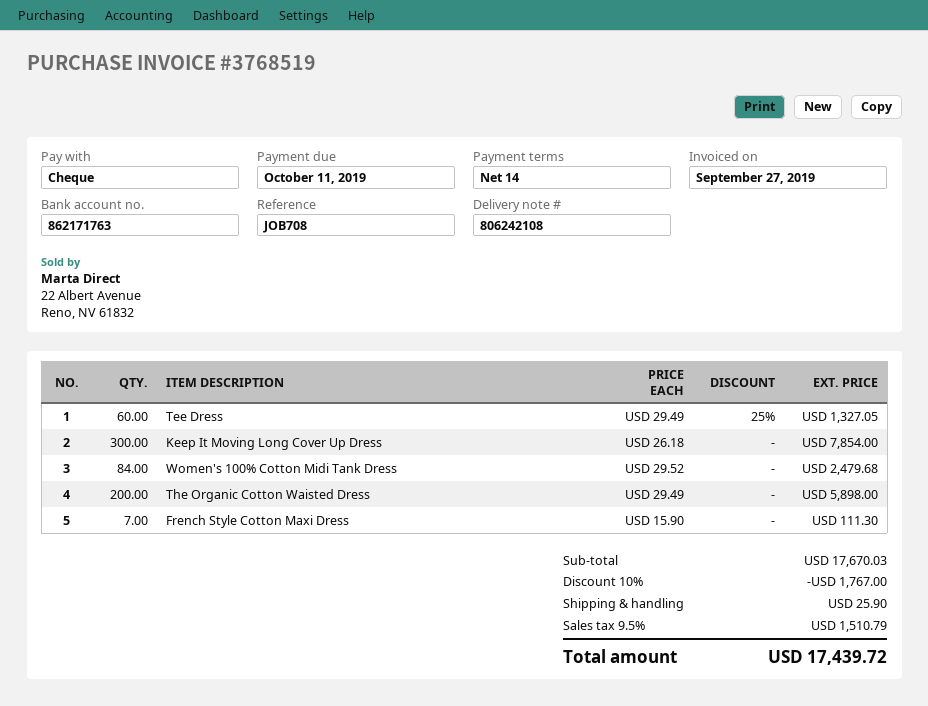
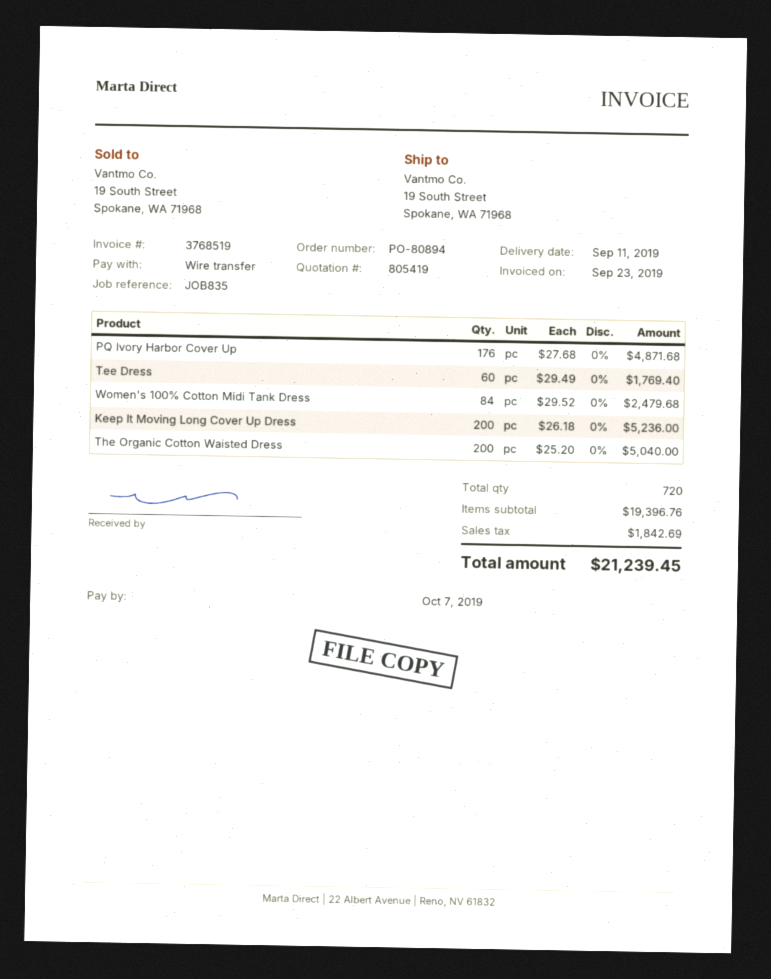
invoice date: 2019-09-27 -> 2019-09-23
due date: 2019-10-11 -> 2019-10-07
reference: JOB708 -> JOB835
payment method: cheque -> bank transfer
Tee Dress: 60 x 29.49 - 25% = 1327.05 -> 60 x 29.49 = 1769.40
Keep It Moving Long Cover Up Dress: 300 x 26.18 = 7854.00 -> 200 x 26.18 = 5236.00
The Organic Cotton Waisted Dress: 200 x 29.49 = 5898.00 -> 200 x 25.20 = 5040.00
French Style Cotton Maxi Dress: 7 x 15.90 = 111.30 -> none
PQ Ivory Harbor Cover Up: none -> 176 x 27.68 = 4871.68
subtotal: 17670.03 -> 19396.76
discount: 10% = 1767.00 -> none
shipping: 25.90 -> none
tax: 1510.79 -> 1842.69
total: 17439.72 -> 21239.45

